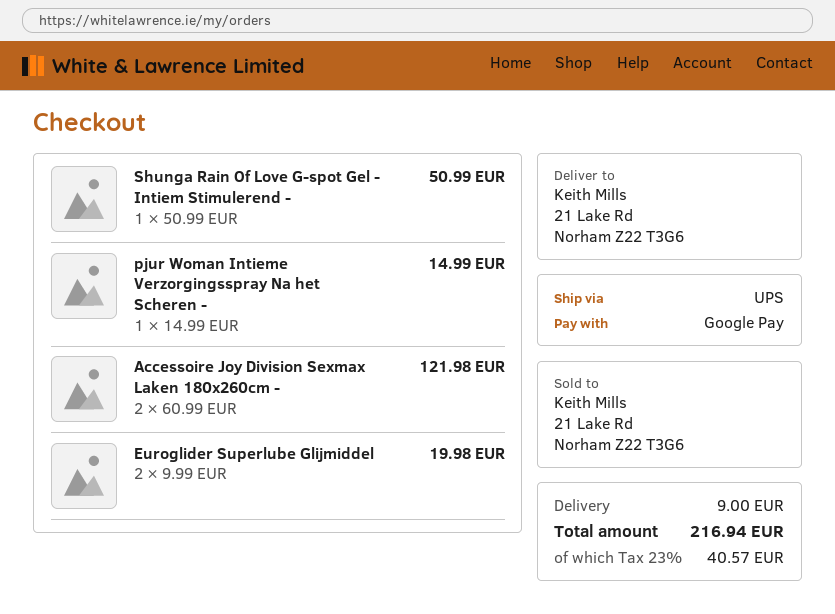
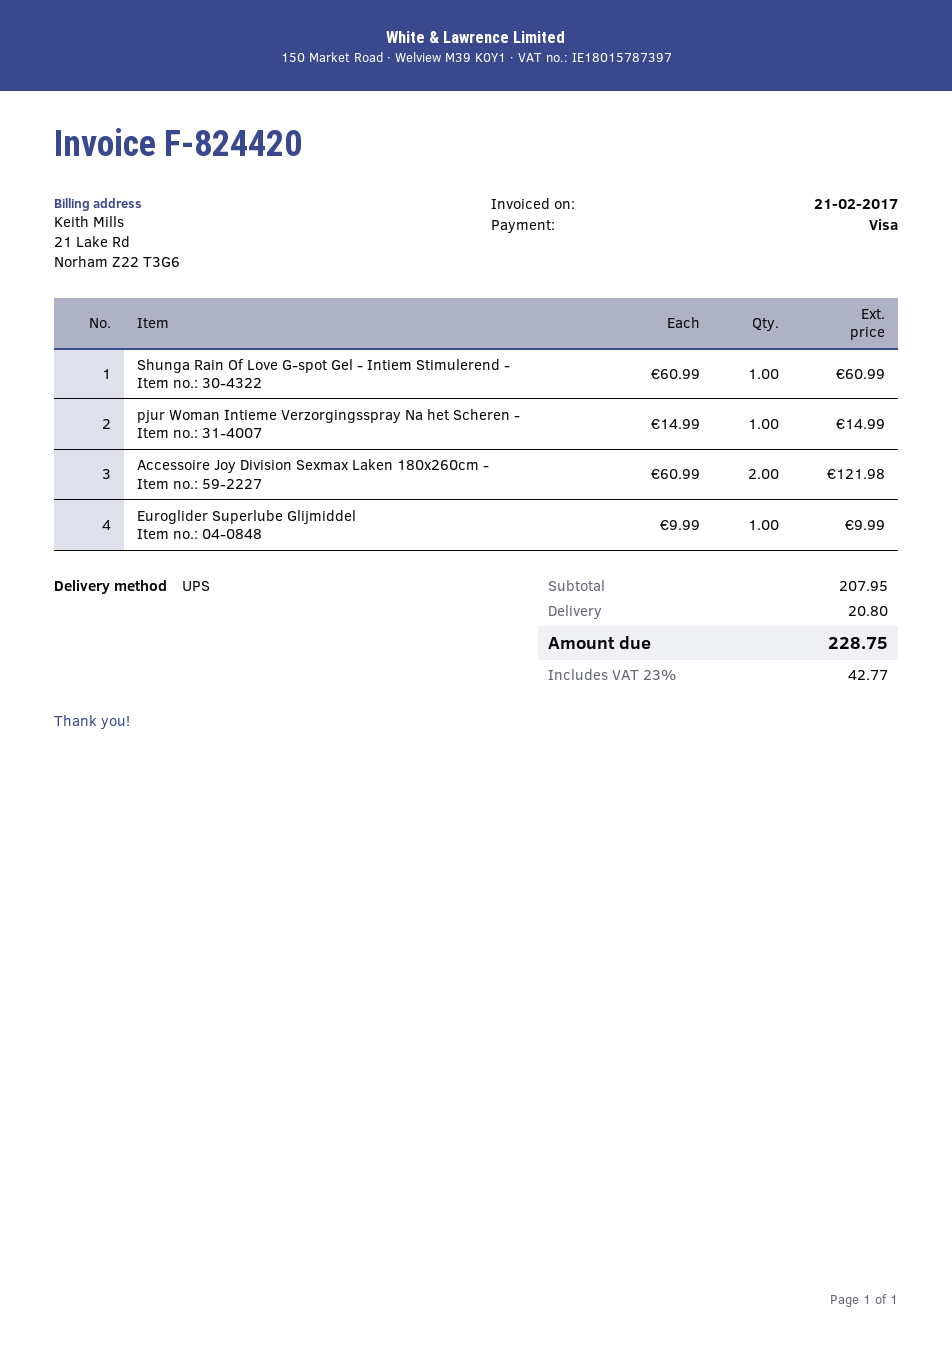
payment method: Google Pay -> Visa
Shunga Rain Of Love G-spot Gel - Intiem Stimulerend -: 1 x 50.99 = 50.99 -> 1 x 60.99 = 60.99
Euroglider Superlube Glijmiddel: 2 x 9.99 = 19.98 -> 1 x 9.99 = 9.99
shipping: 9.00 -> 20.80
tax: 23% = 40.57 -> 23% = 42.77
total: 216.94 -> 228.75

